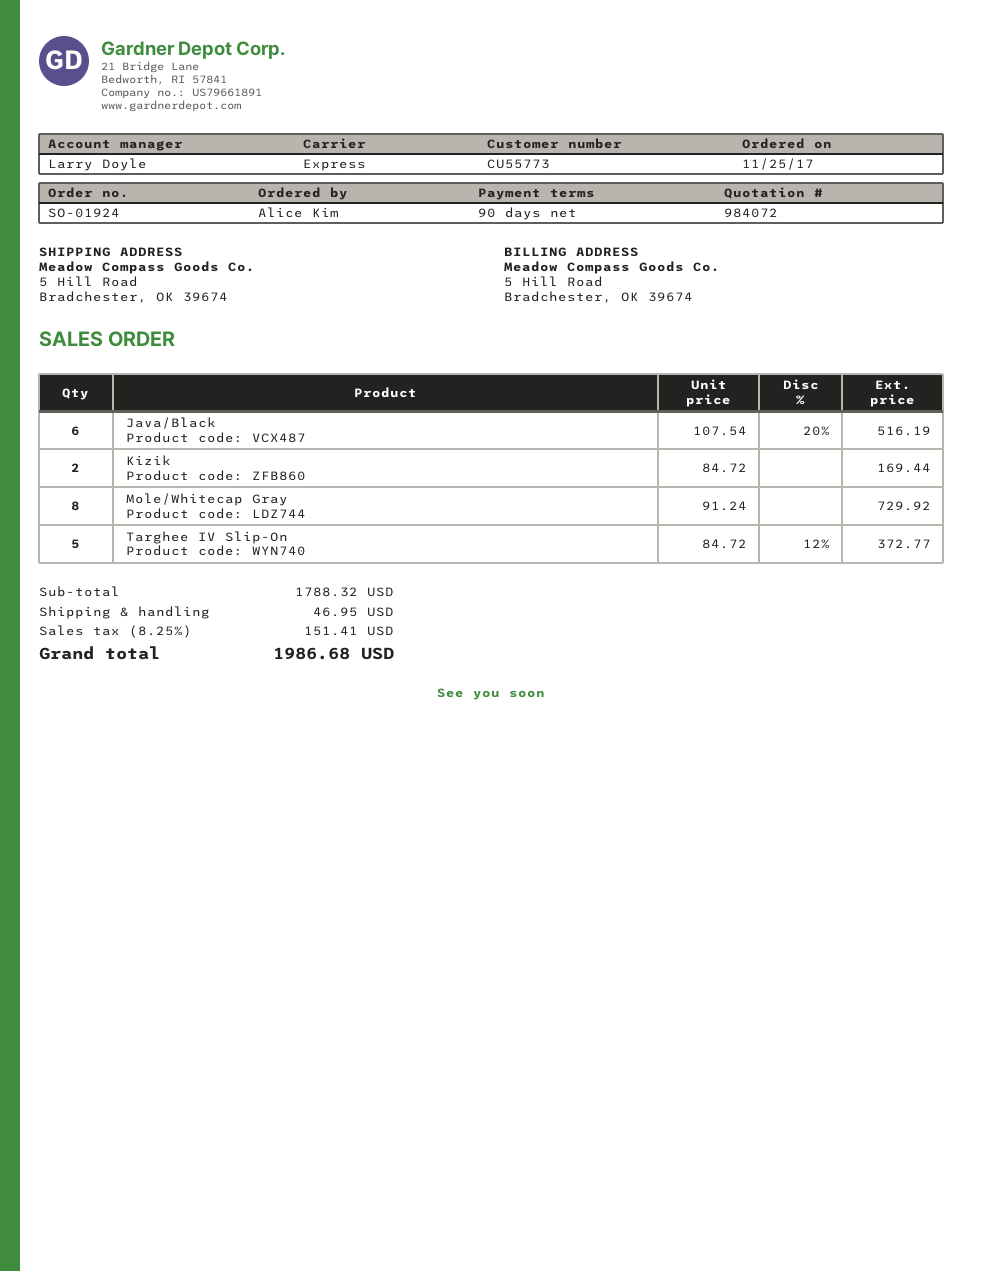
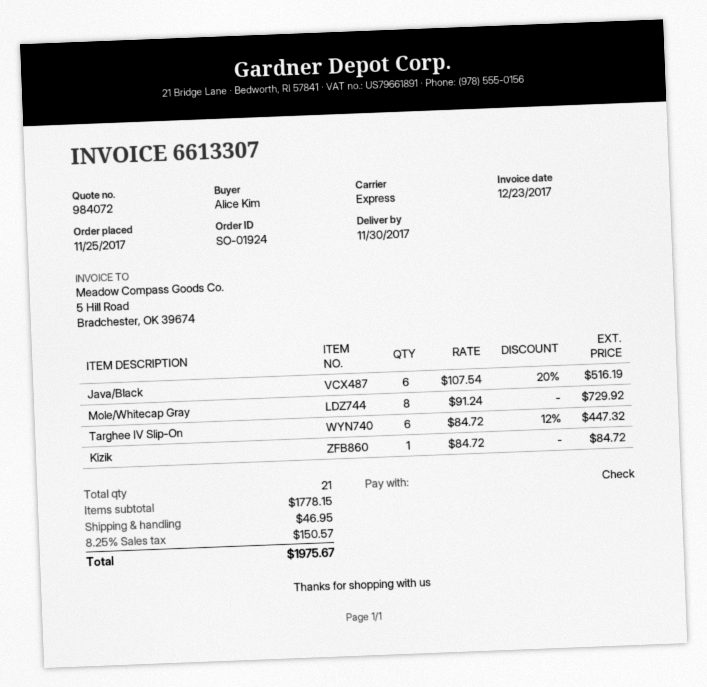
Kizik: 2 x 84.72 = 169.44 -> 1 x 84.72 = 84.72
Targhee IV Slip-On: 5 x 84.72 - 12% = 372.77 -> 6 x 84.72 - 12% = 447.32
subtotal: 1788.32 -> 1778.15
tax: 8.25% = 151.41 -> 8.25% = 150.57
total: 1986.68 -> 1975.67

